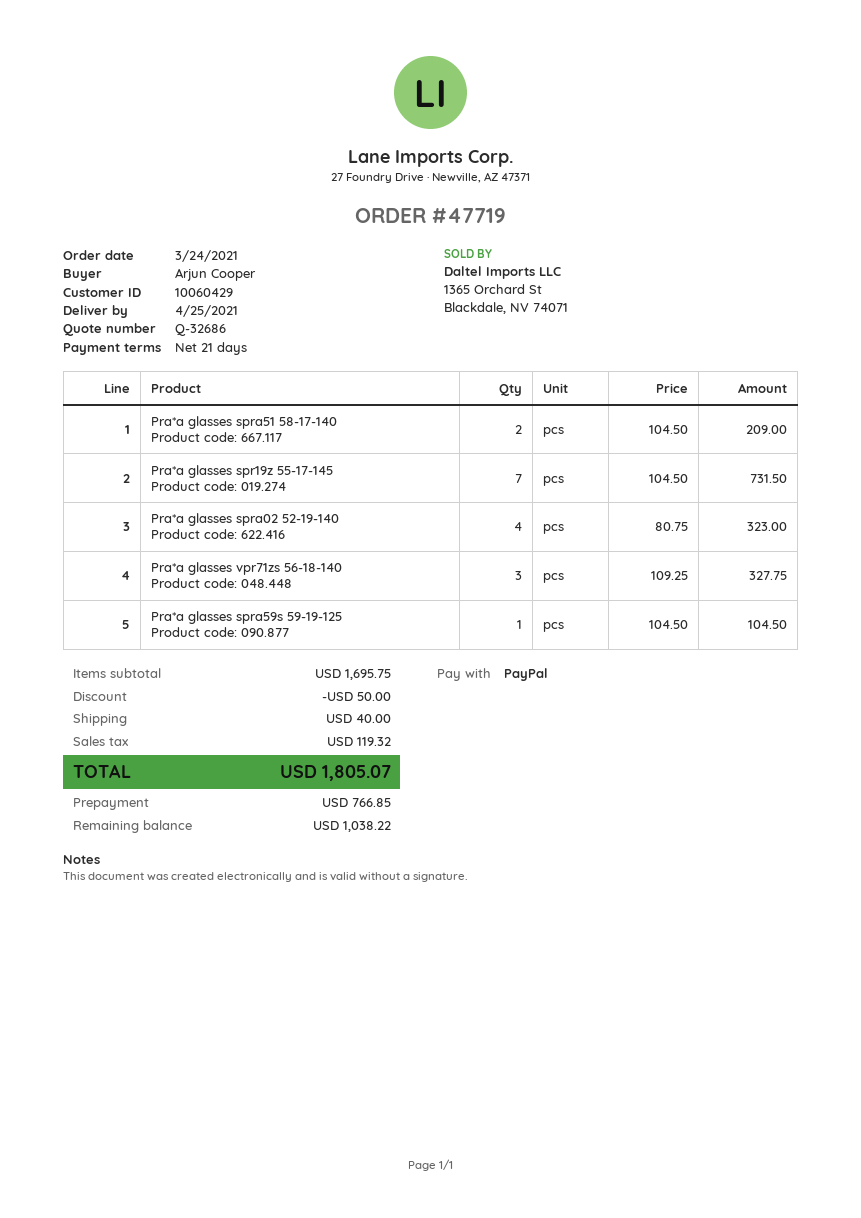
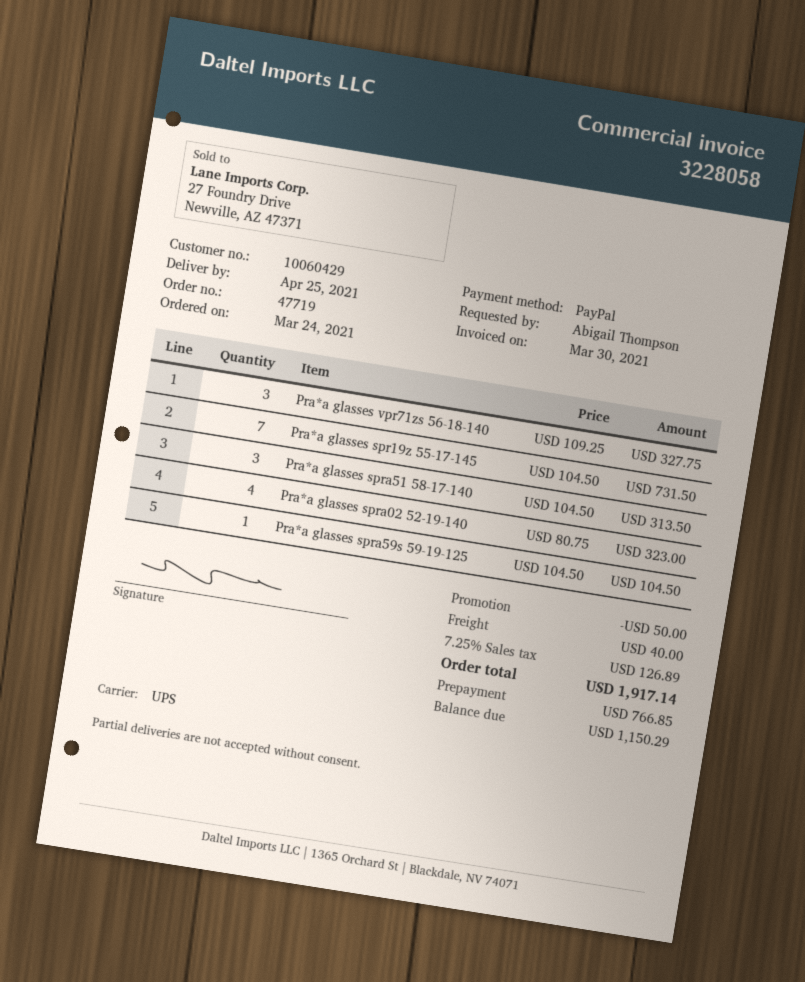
ordered by: Arjun Cooper -> Abigail Thompson
Pra*a glasses spra51 58-17-140: 2 x 104.50 = 209.00 -> 3 x 104.50 = 313.50
tax: 119.32 -> 126.89
total: 1805.07 -> 1917.14
balance: 1038.22 -> 1150.29

